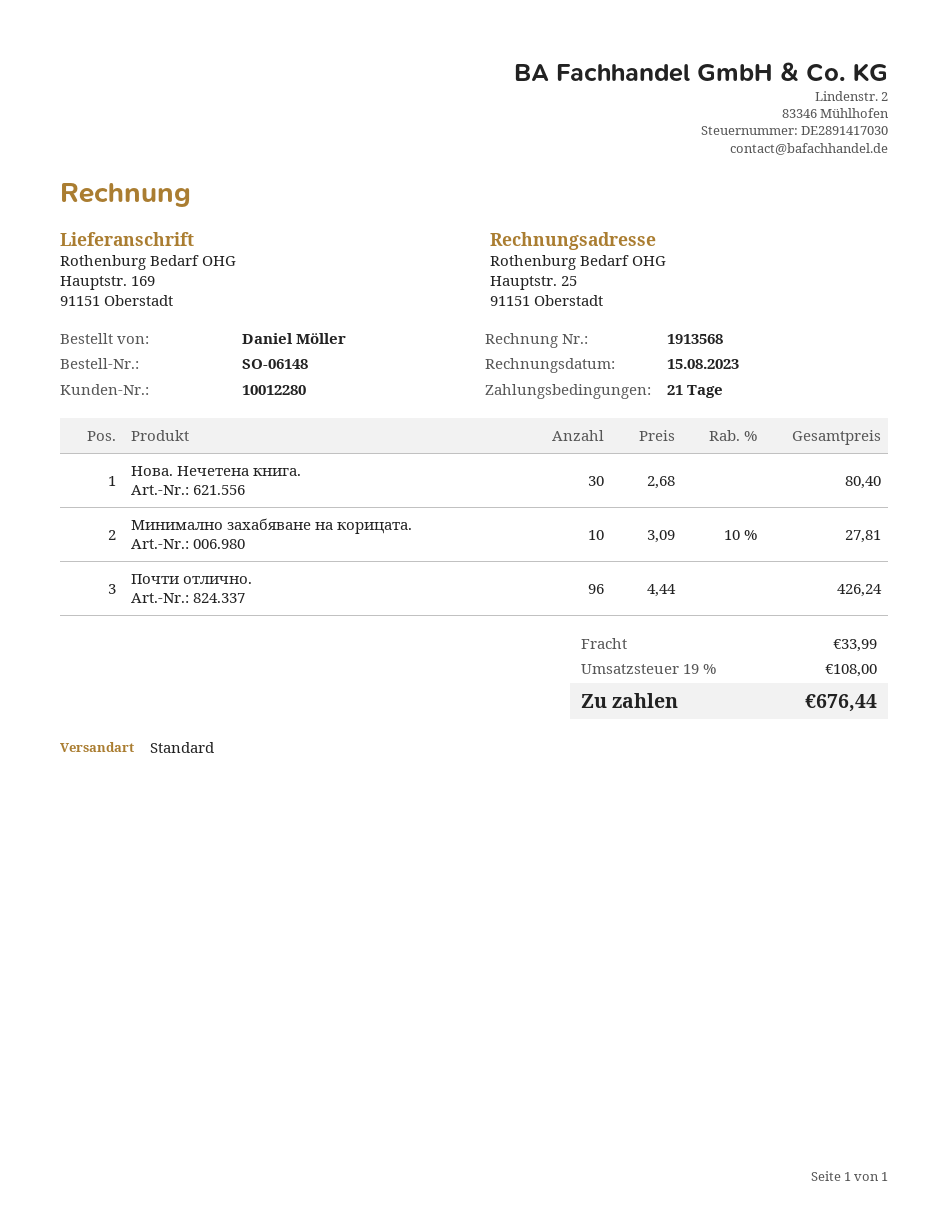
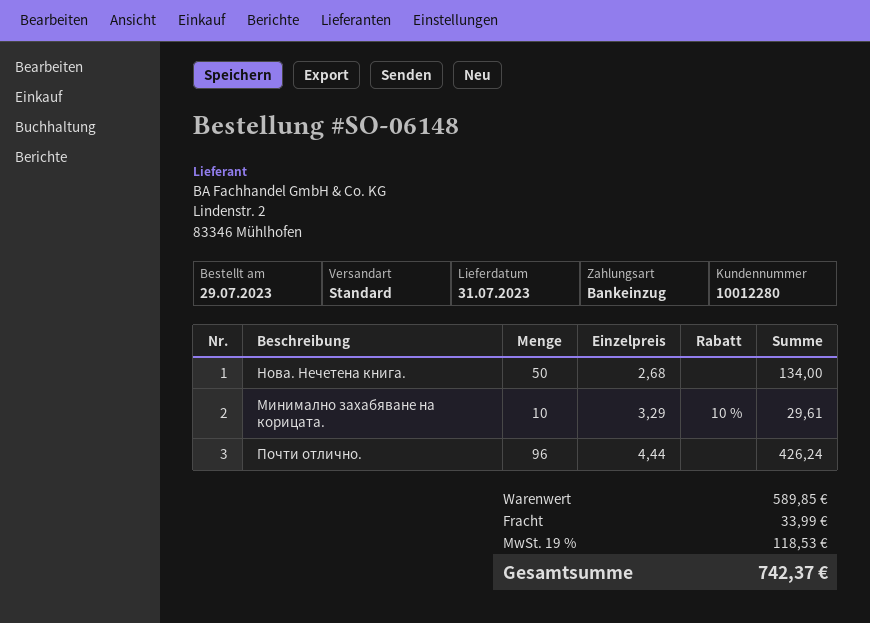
Нова. Нечетена книга.: 30 x 2.68 = 80.40 -> 50 x 2.68 = 134.00
Минимално захабяване на корицата.: 10 x 3.09 - 10% = 27.81 -> 10 x 3.29 - 10% = 29.61
tax: 19% = 108.00 -> 19% = 118.53
total: 676.44 -> 742.37

